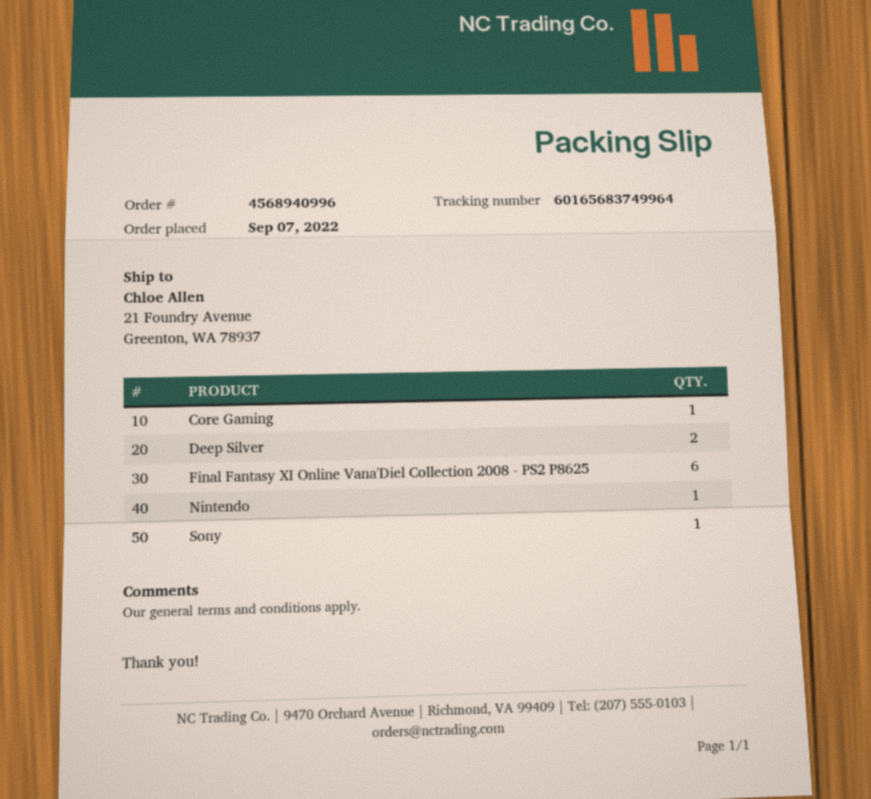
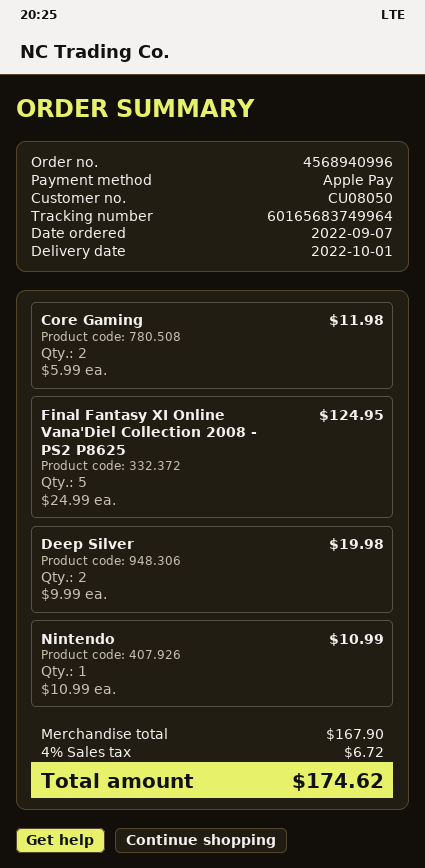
Core Gaming: 1 -> 2
Final Fantasy XI Online Vana'Diel Collection 2008 - PS2 P8625: 6 -> 5
Sony: 1 -> none

